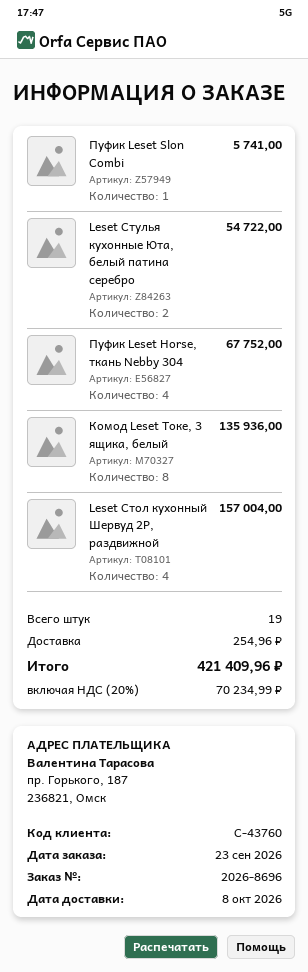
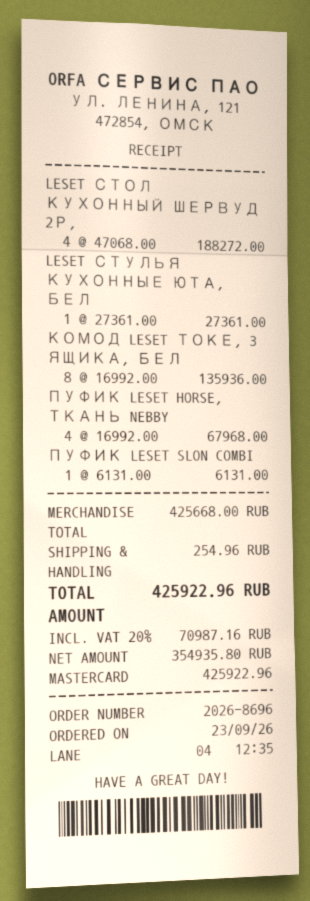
Пуфик Leset Slon Combi: 1 for 5741.00 -> 1 for 6131.00
Leset Стулья кухонные Юта, белый патина серебро: 2 for 54722.00 -> 1 for 27361.00
Пуфик Leset Horse, ткань Nebby 304: 4 for 67752.00 -> 4 for 67968.00
Leset Стол кухонный Шервуд 2Р, раздвижной: 4 for 157004.00 -> 4 for 188272.00
tax: 20% = 70234.99 -> 20% = 70987.16
total: 421409.96 -> 425922.96

